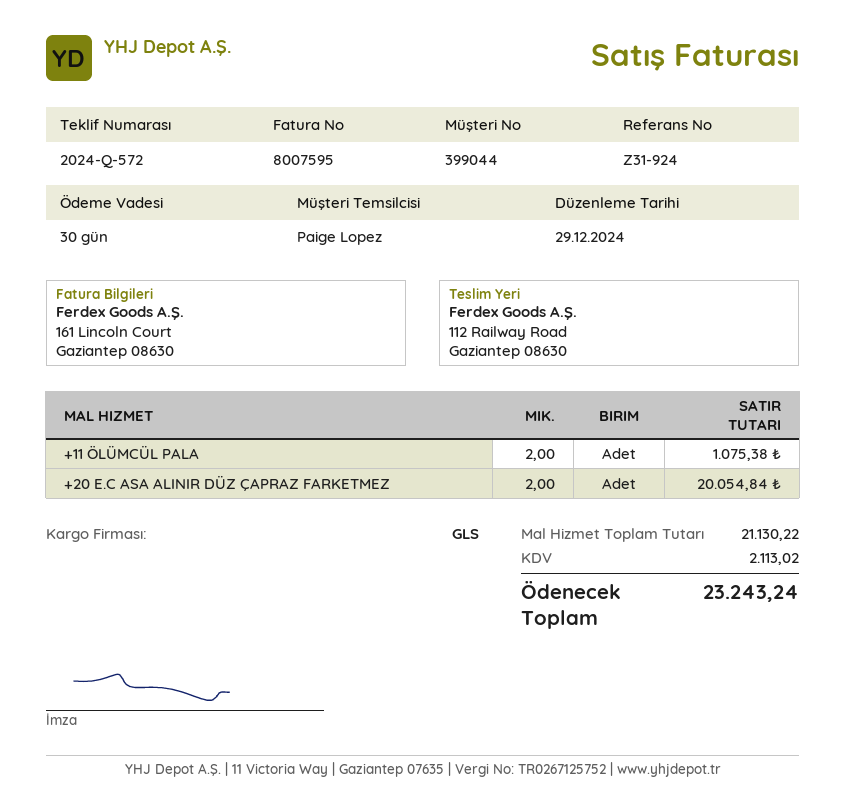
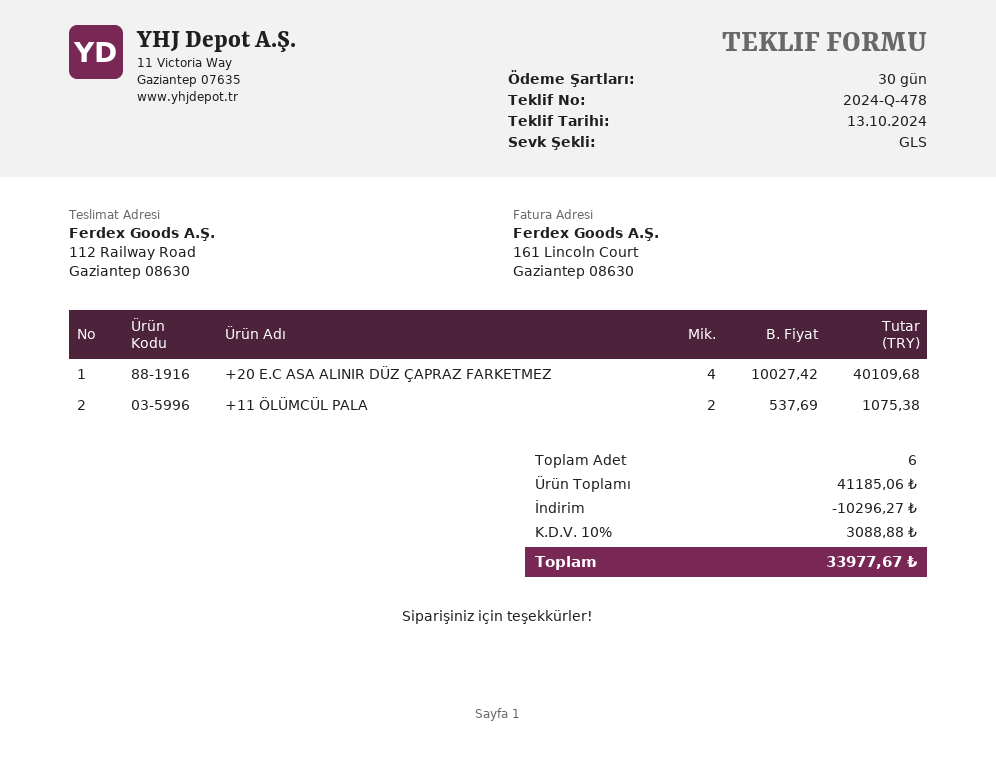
quote number: 2024-Q-572 -> 2024-Q-478
+20 E.C ASA ALINIR DÜZ ÇAPRAZ FARKETMEZ: 2 for 20054.84 -> 4 for 40109.68
subtotal: 21130.22 -> 41185.06
discount: none -> 10296.27
tax: 2113.02 -> 3088.88
total: 23243.24 -> 33977.67

